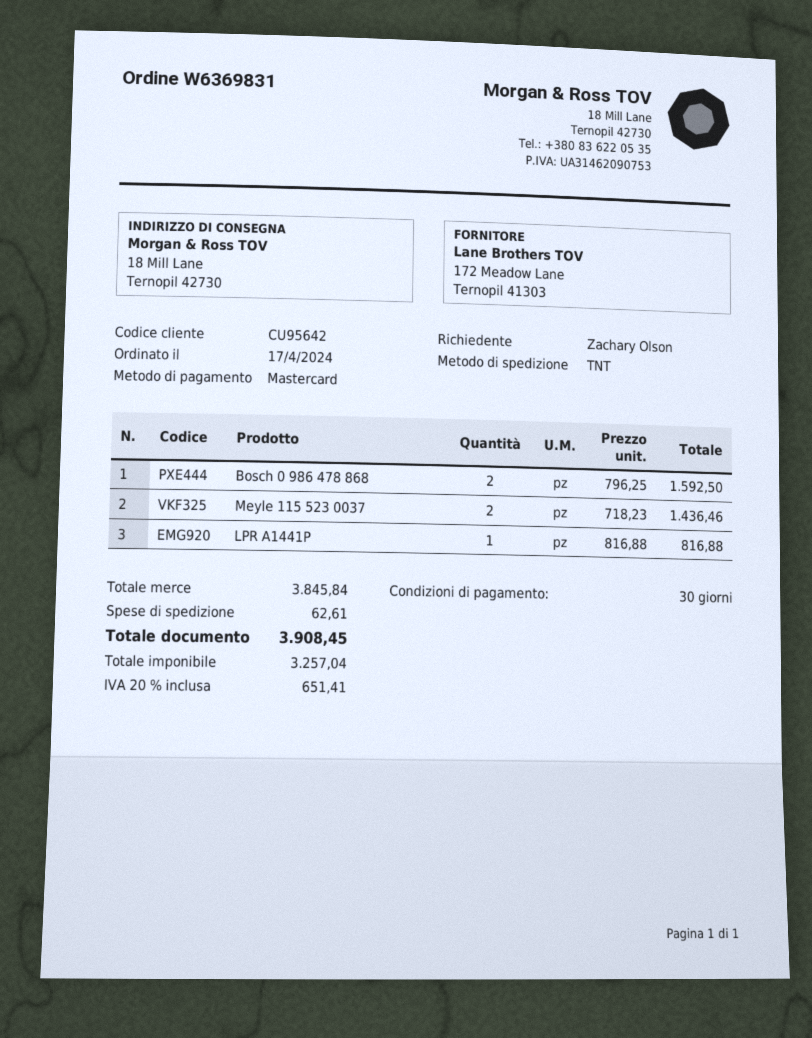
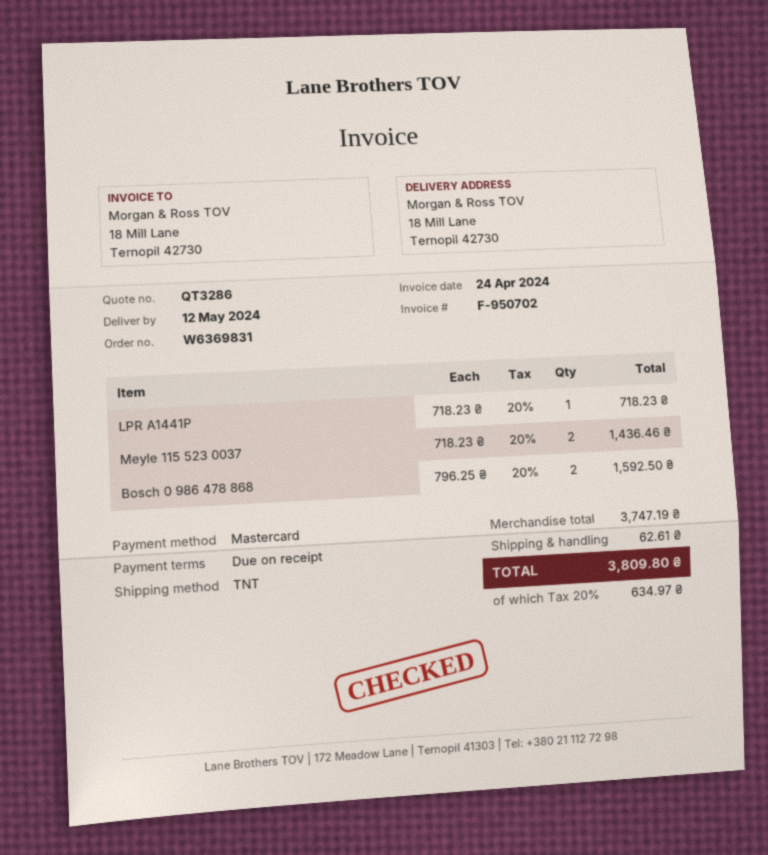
payment terms: 30 days -> on receipt
LPR A1441P: 1 x 816.88 = 816.88 -> 1 x 718.23 = 718.23
subtotal: 3845.84 -> 3747.19
tax: 20% = 651.41 -> 20% = 634.97
total: 3908.45 -> 3809.80

